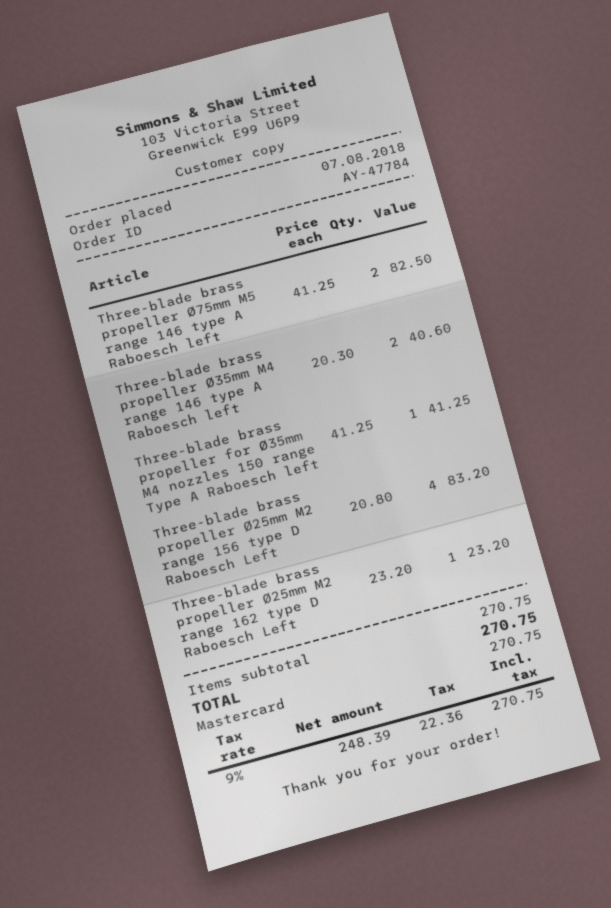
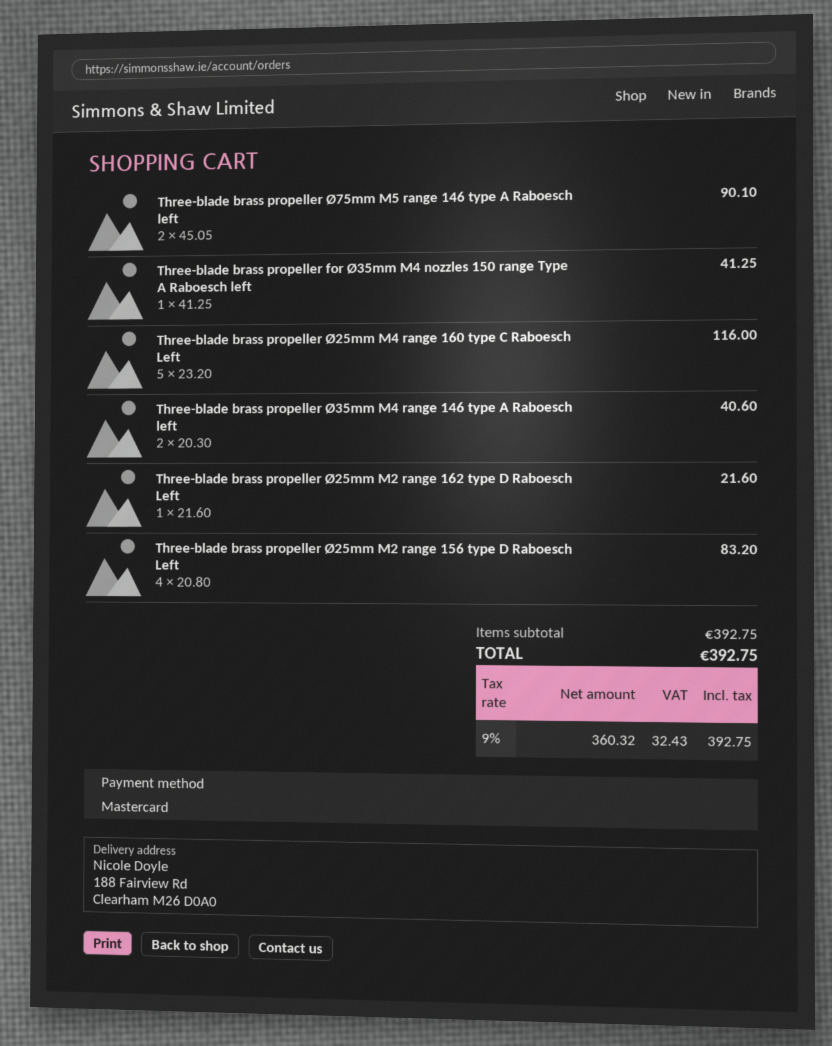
Three-blade brass propeller Ø75mm M5 range 146 type A Raboesch left: 2 x 41.25 = 82.50 -> 2 x 45.05 = 90.10
Three-blade brass propeller Ø25mm M2 range 162 type D Raboesch Left: 1 x 23.20 = 23.20 -> 1 x 21.60 = 21.60
Three-blade brass propeller Ø25mm M4 range 160 type C Raboesch Left: none -> 5 x 23.20 = 116.00
subtotal: 270.75 -> 392.75
net: 248.39 -> 360.32
tax: 9% = 22.36 -> 9% = 32.43
total: 270.75 -> 392.75

